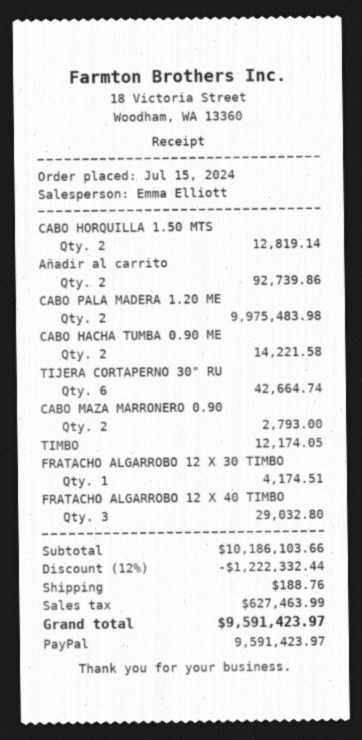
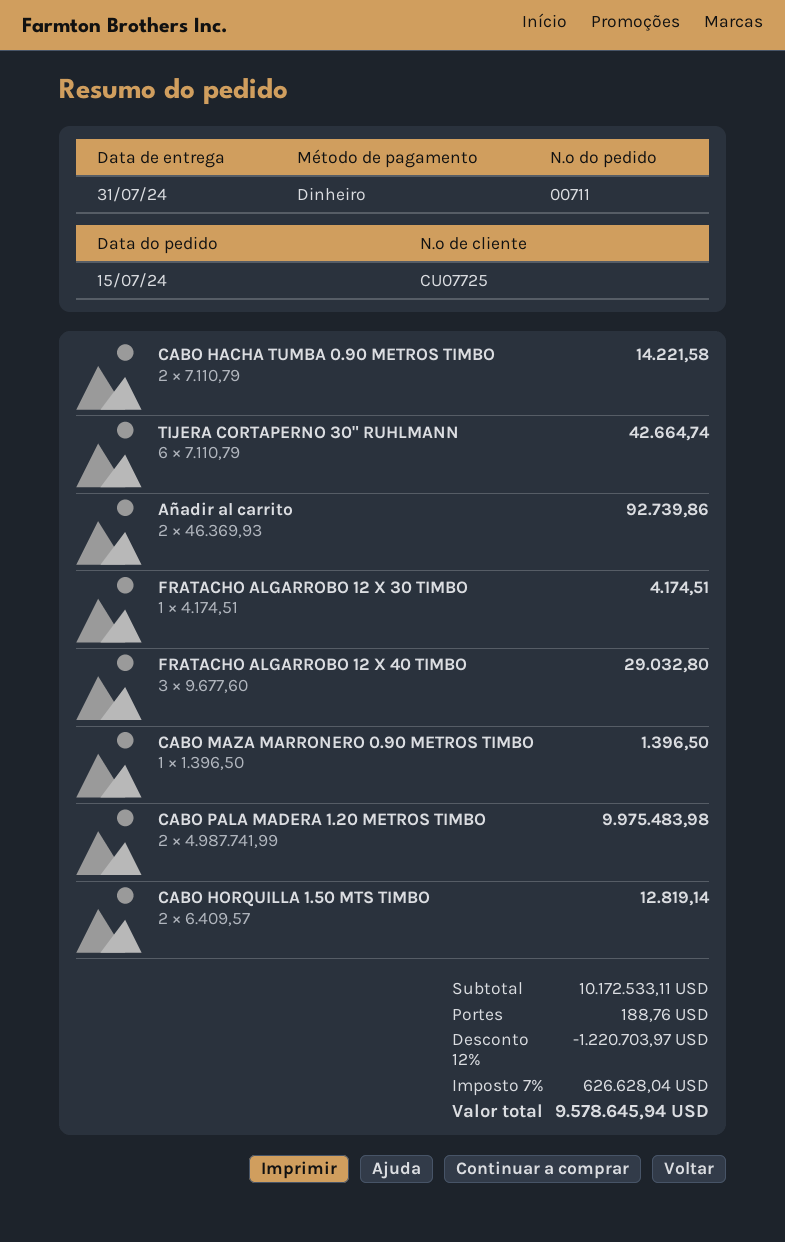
payment method: PayPal -> cash
CABO MAZA MARRONERO 0.90: 2 for 2793.00 -> 1 for 1396.50
TIMBO: 1 for 12174.05 -> none
subtotal: 10186103.66 -> 10172533.11
discount: 12% = 1222332.44 -> 12% = 1220703.97
tax: 627463.99 -> 626628.04
total: 9591423.97 -> 9578645.94

